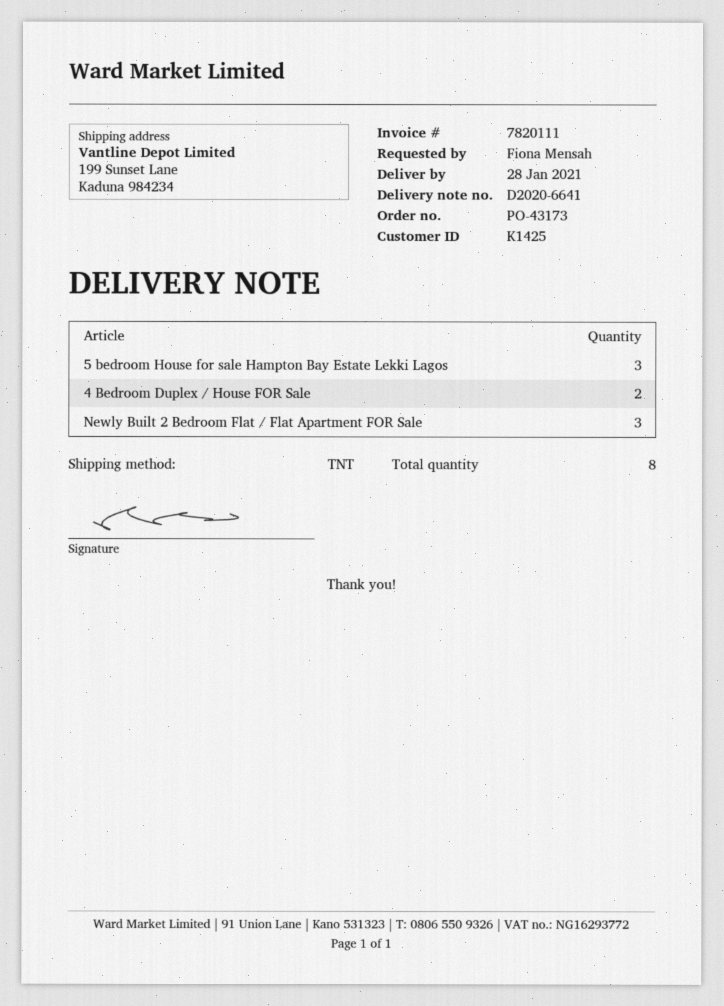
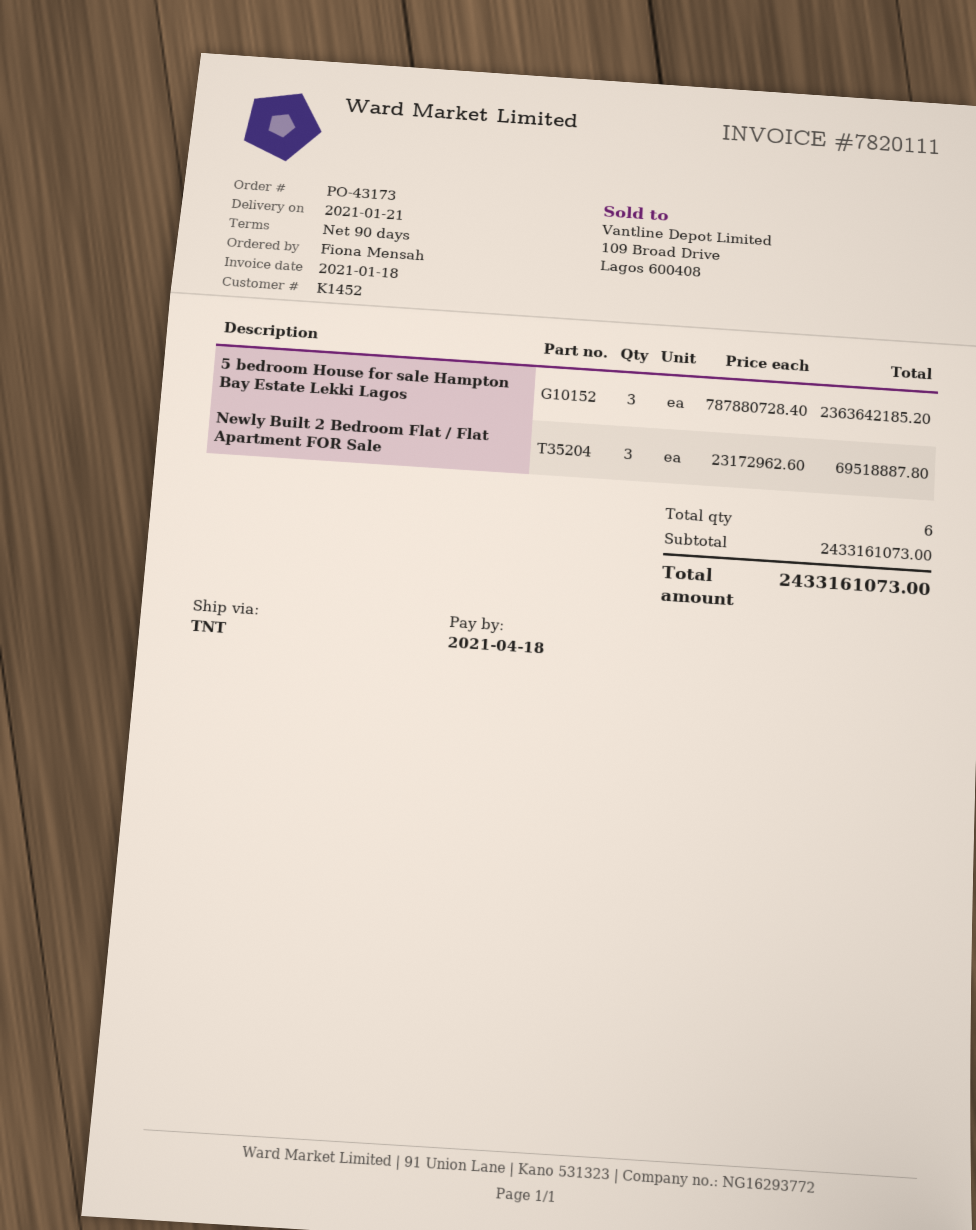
delivery date: 2021-01-28 -> 2021-01-21
customer number: K1425 -> K1452
4 Bedroom Duplex / House FOR Sale: 2 -> none
total quantity: 8 -> 6

